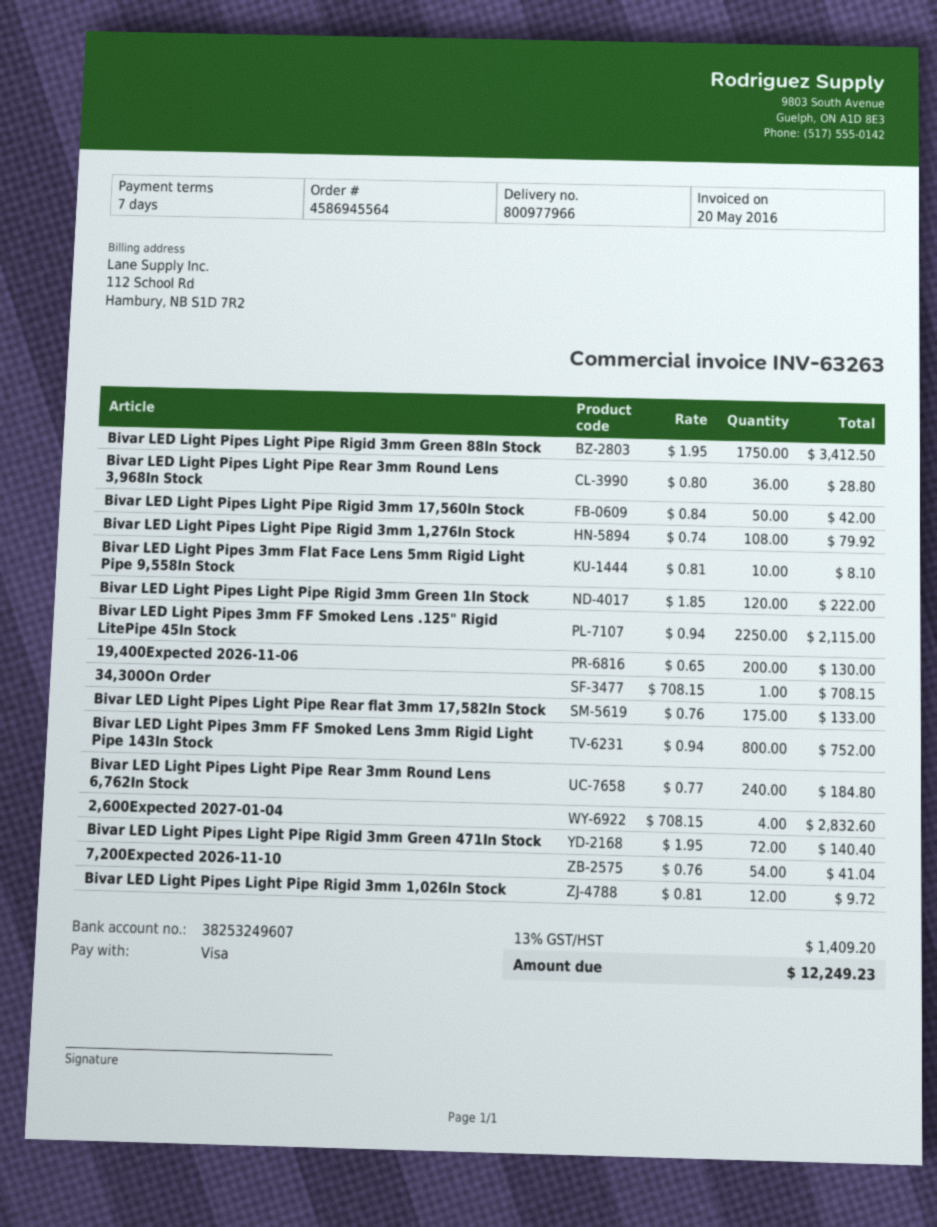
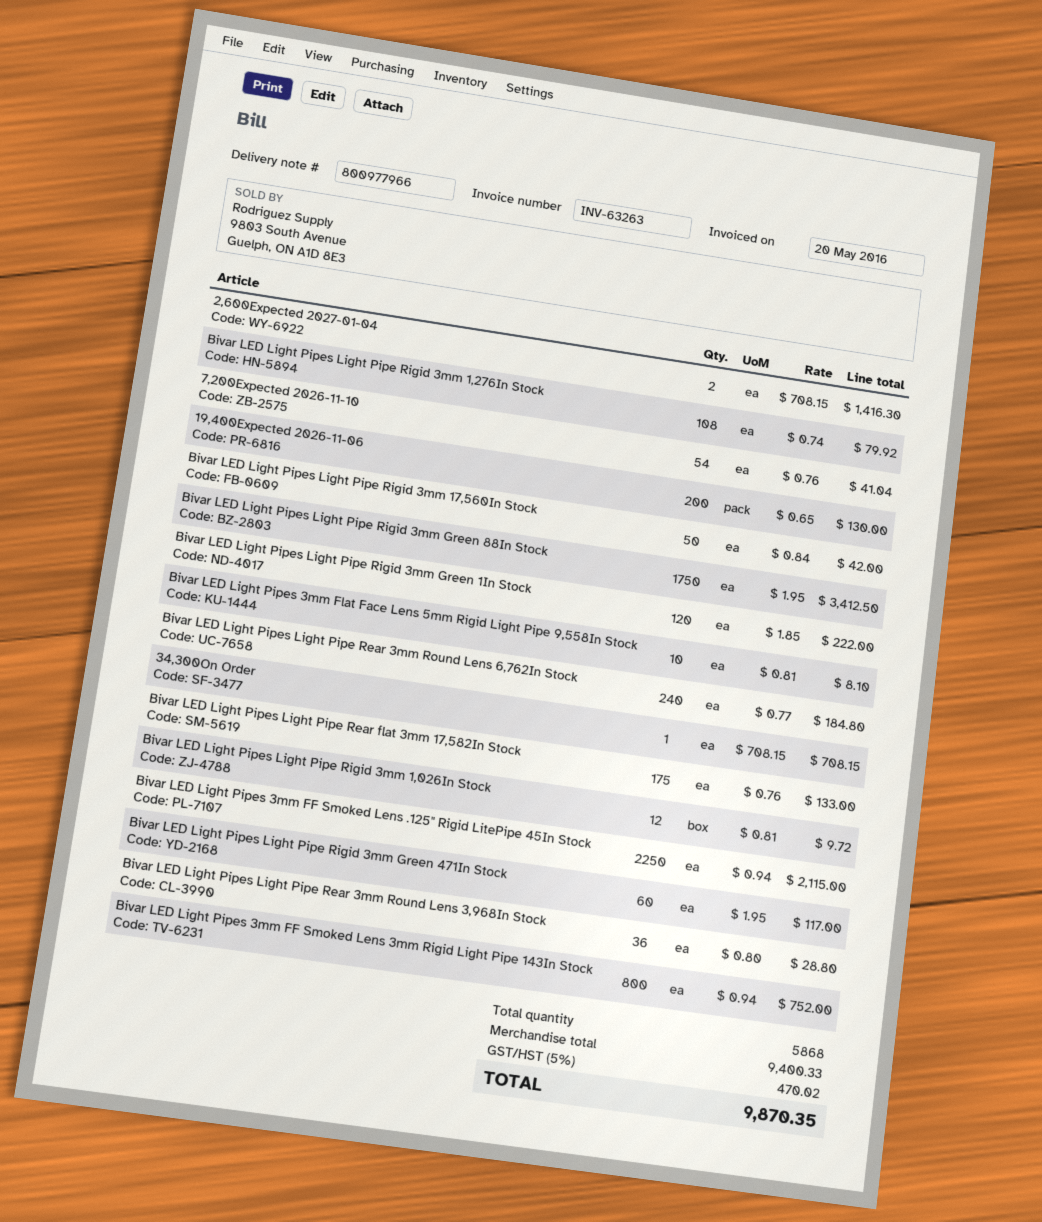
2,600Expected 2027-01-04: 4 x 708.15 = 2832.60 -> 2 x 708.15 = 1416.30
Bivar LED Light Pipes Light Pipe Rigid 3mm Green 471In Stock: 72 x 1.95 = 140.40 -> 60 x 1.95 = 117.00
tax: 13% = 1409.20 -> 5% = 470.02
total: 12249.23 -> 9870.35

